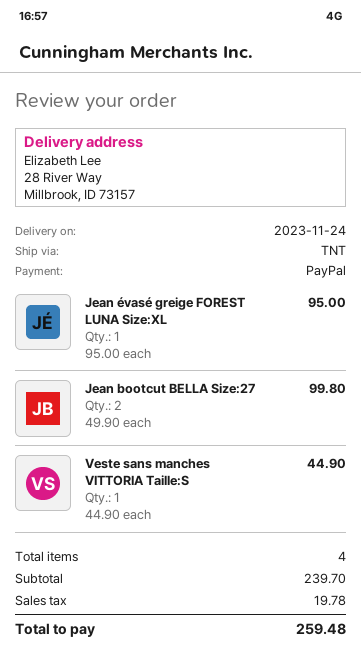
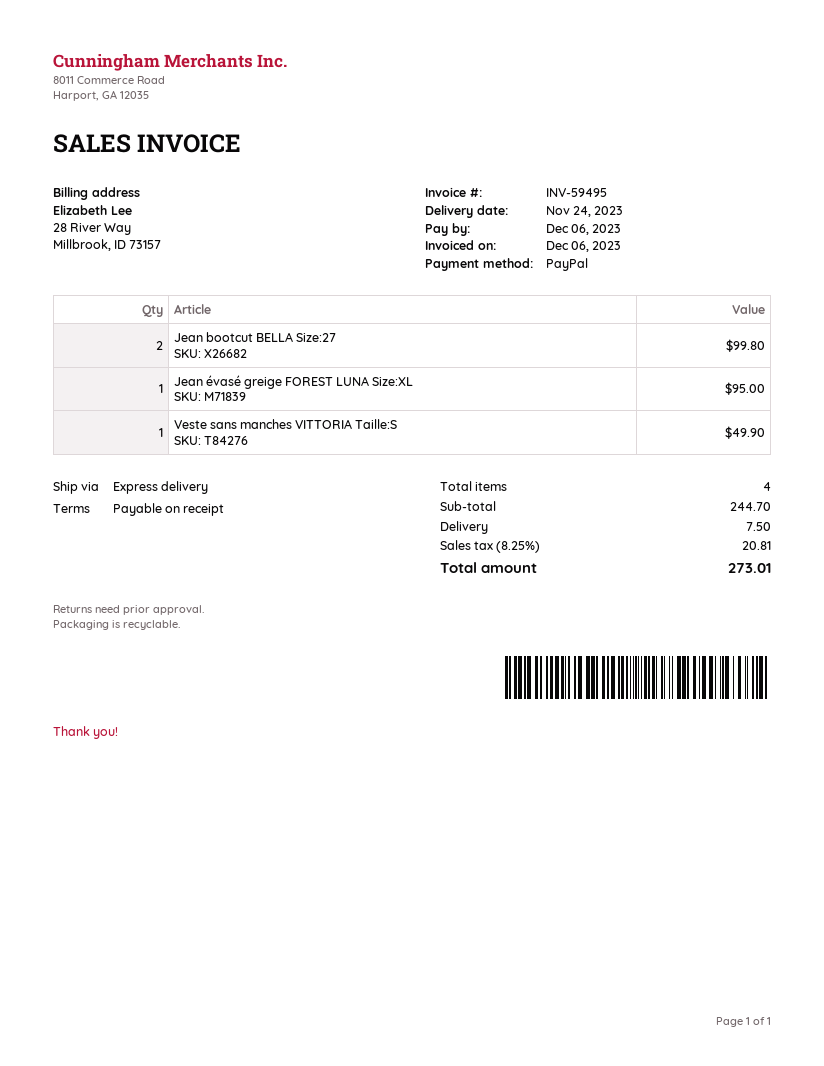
shipping method: TNT -> express
Veste sans manches VITTORIA Taille:S: 1 for 44.90 -> 1 for 49.90
subtotal: 239.70 -> 244.70
shipping: none -> 7.50
tax: 19.78 -> 20.81
total: 259.48 -> 273.01

